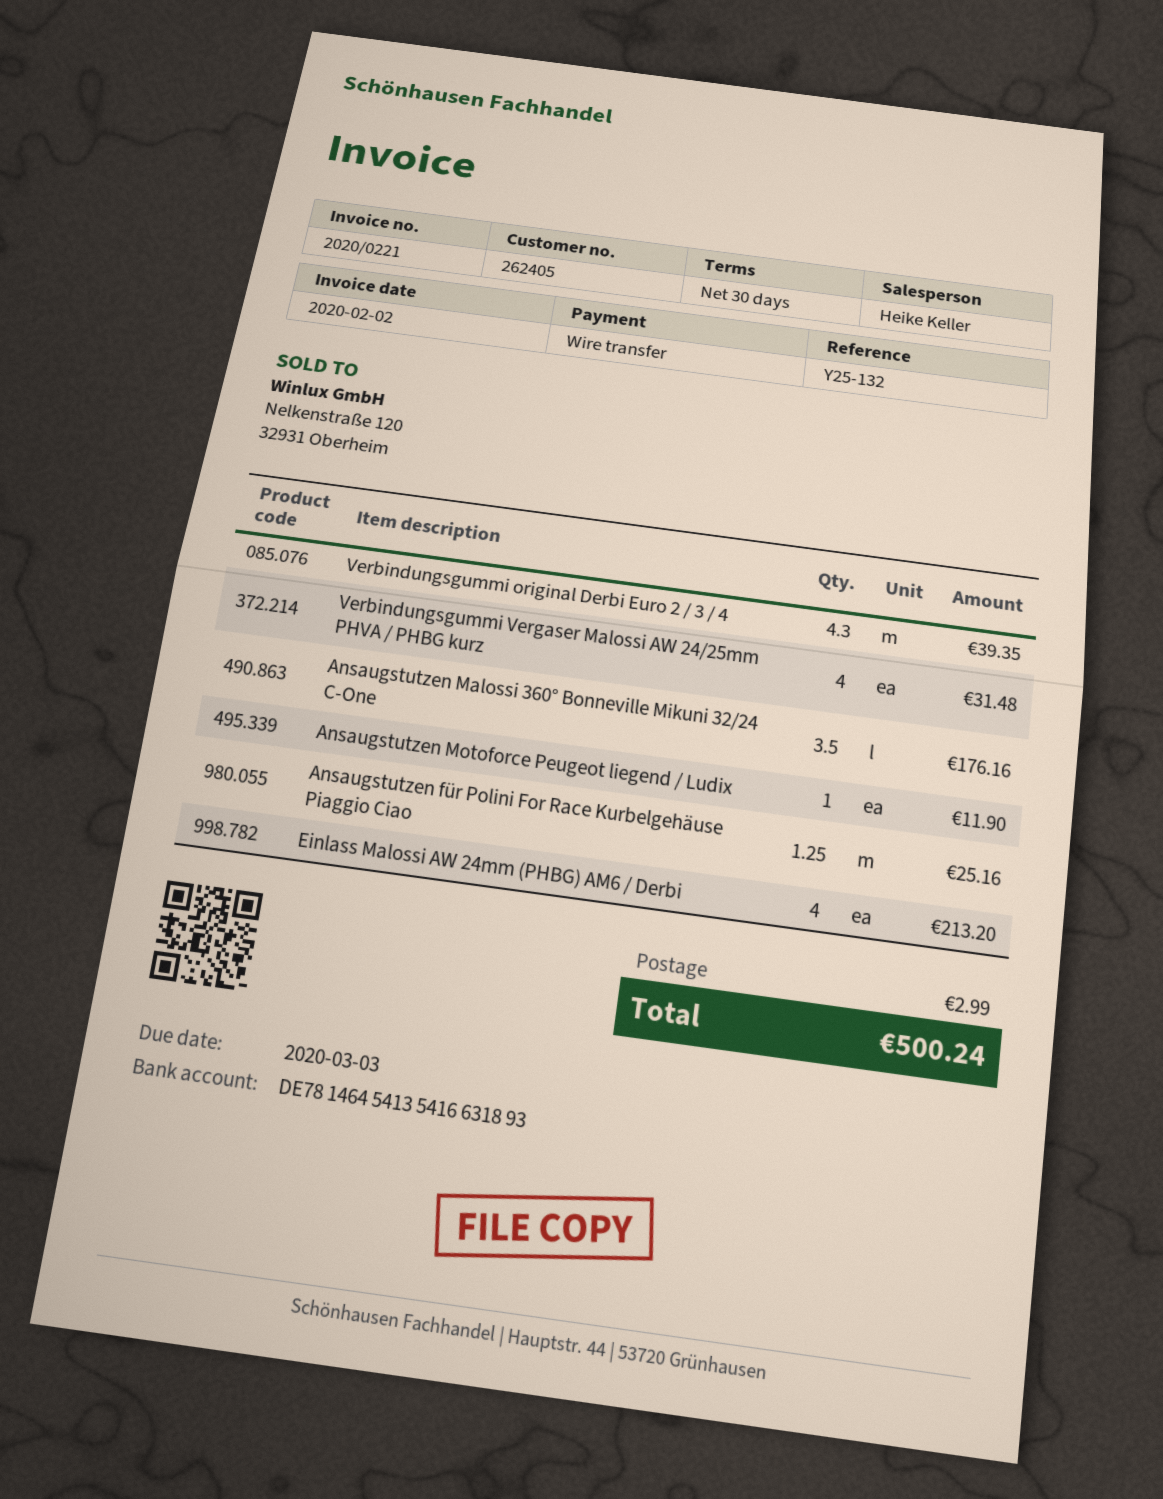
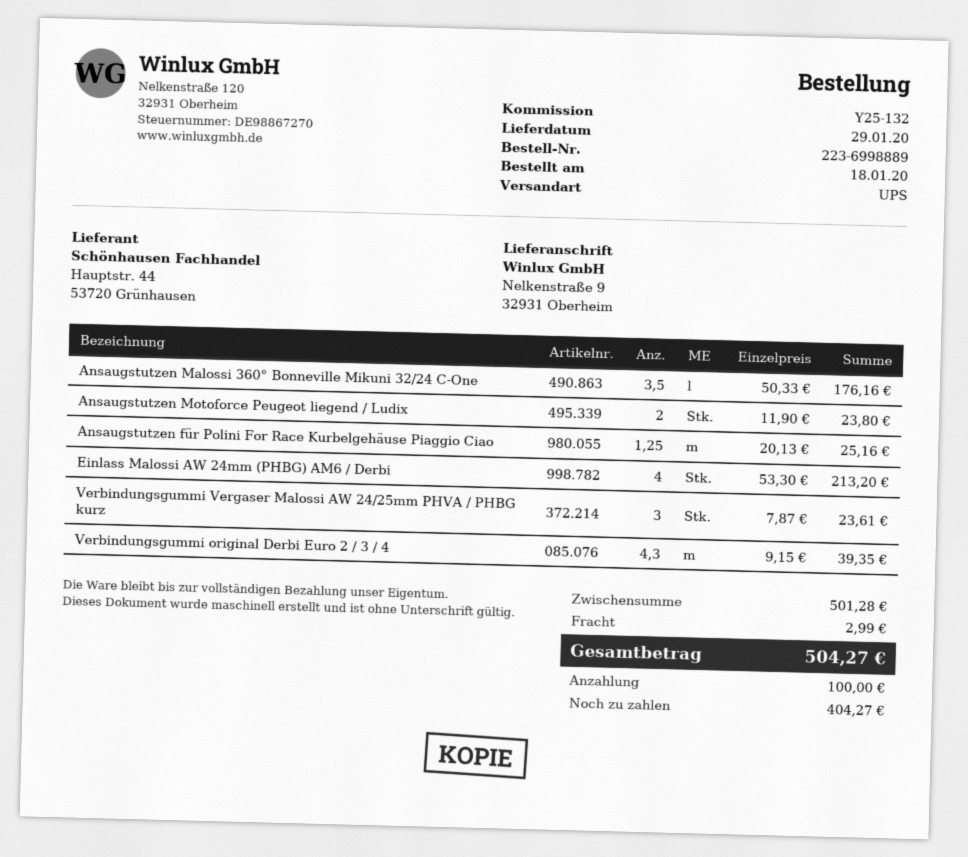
Verbindungsgummi Vergaser Malossi AW 24/25mm PHVA / PHBG kurz: 4 for 31.48 -> 3 for 23.61
Ansaugstutzen Motoforce Peugeot liegend / Ludix: 1 for 11.90 -> 2 for 23.80
total: 500.24 -> 504.27

